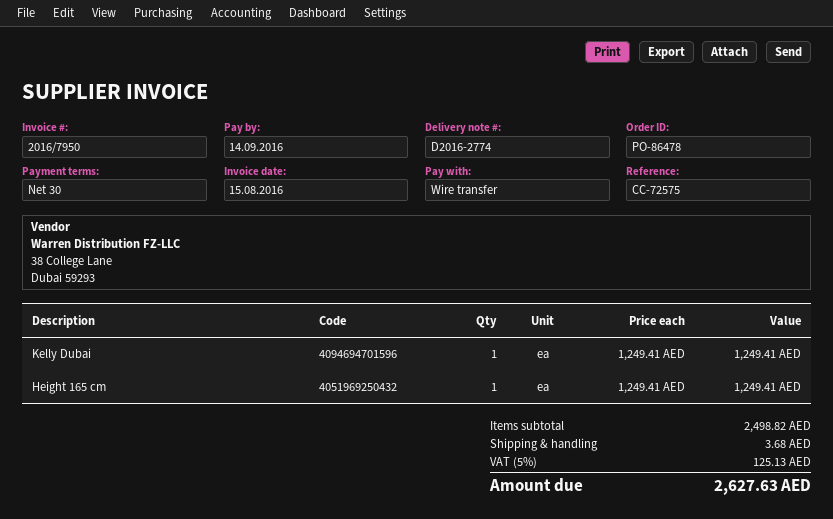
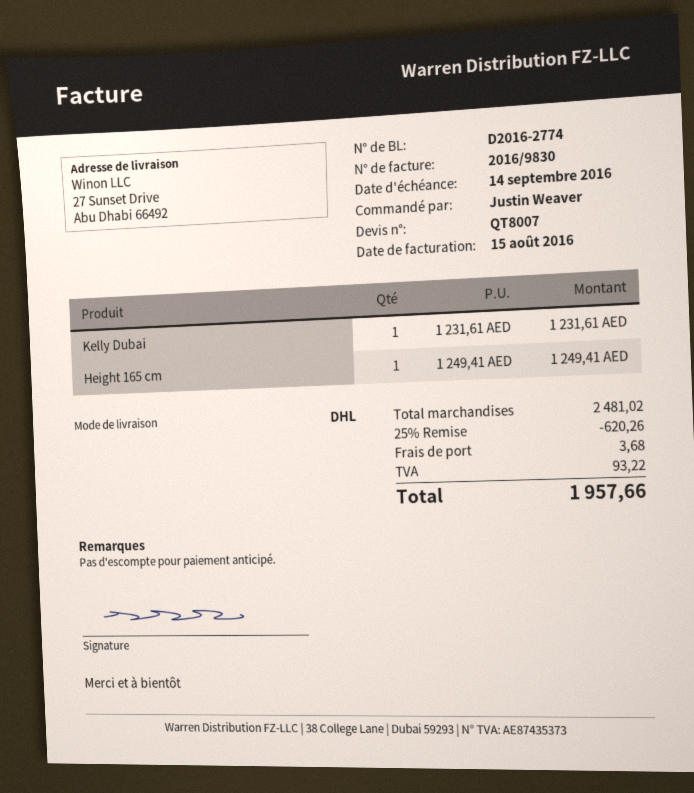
invoice number: 2016/7950 -> 2016/9830
Kelly Dubai: 1 x 1249.41 = 1249.41 -> 1 x 1231.61 = 1231.61
subtotal: 2498.82 -> 2481.02
discount: none -> 25% = 620.26
tax: 125.13 -> 93.22
total: 2627.63 -> 1957.66

